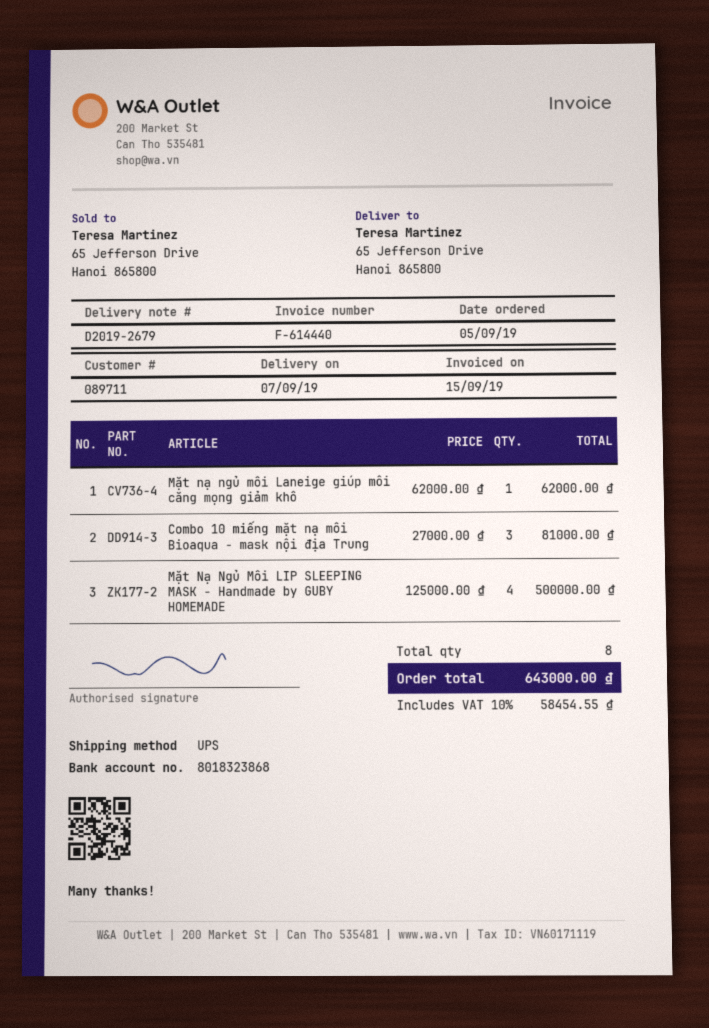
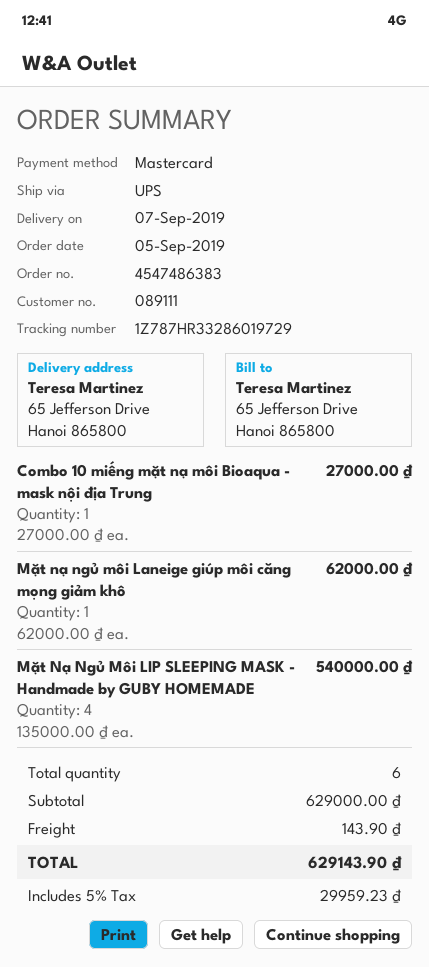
customer number: 089711 -> 089111
Combo 10 miếng mặt nạ môi Bioaqua - mask nội địa Trung: 3 x 27000.00 = 81000.00 -> 1 x 27000.00 = 27000.00
Mặt Nạ Ngủ Môi LIP SLEEPING MASK - Handmade by GUBY HOMEMADE: 4 x 125000.00 = 500000.00 -> 4 x 135000.00 = 540000.00
total quantity: 8 -> 6
shipping: none -> 143.90
tax: 10% = 58454.55 -> 5% = 29959.23
total: 643000.00 -> 629143.90

